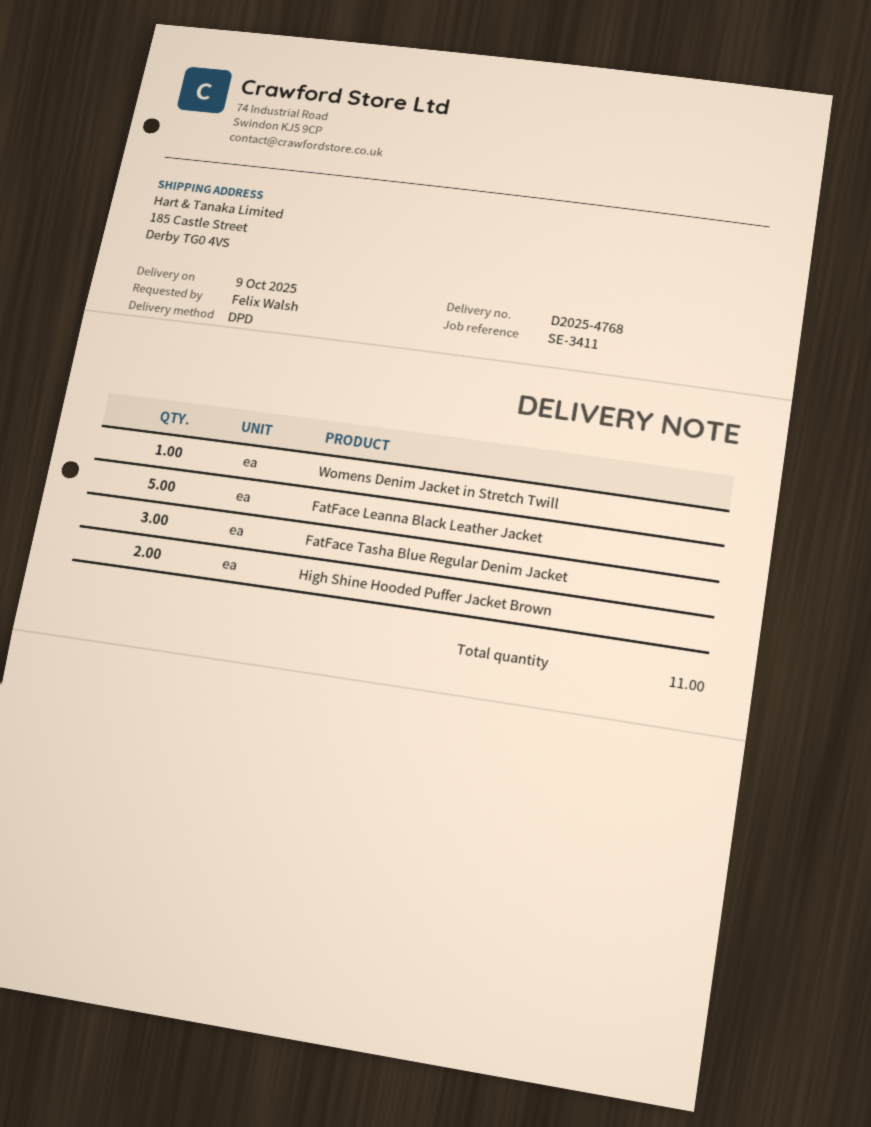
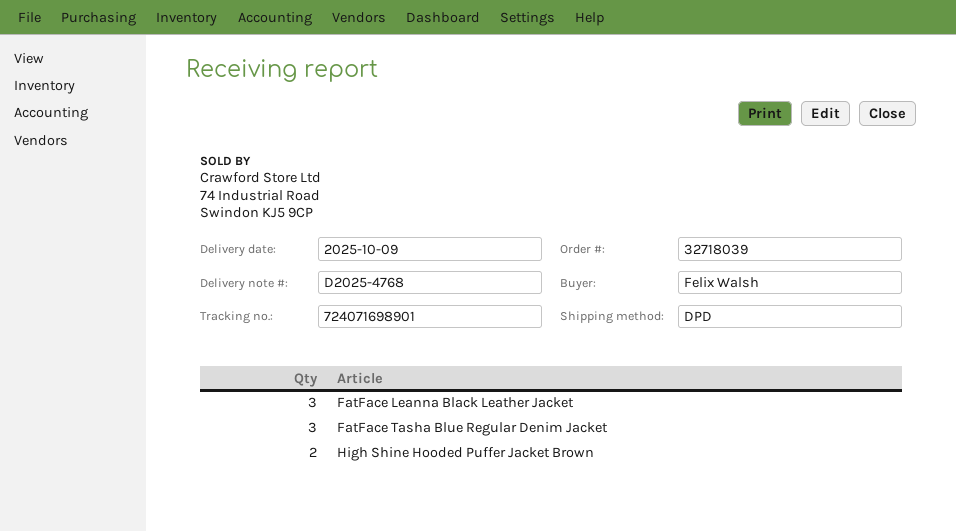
Womens Denim Jacket in Stretch Twill: 1 -> none
FatFace Leanna Black Leather Jacket: 5 -> 3

